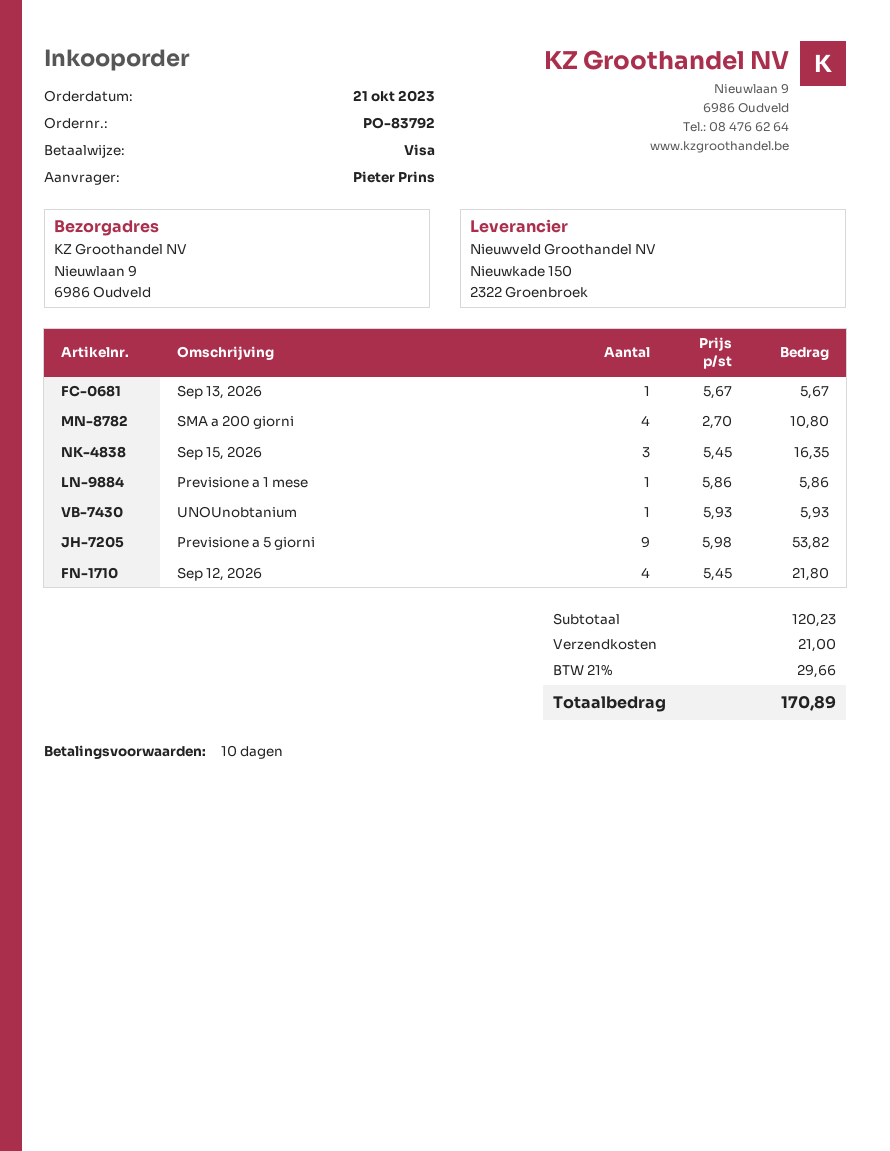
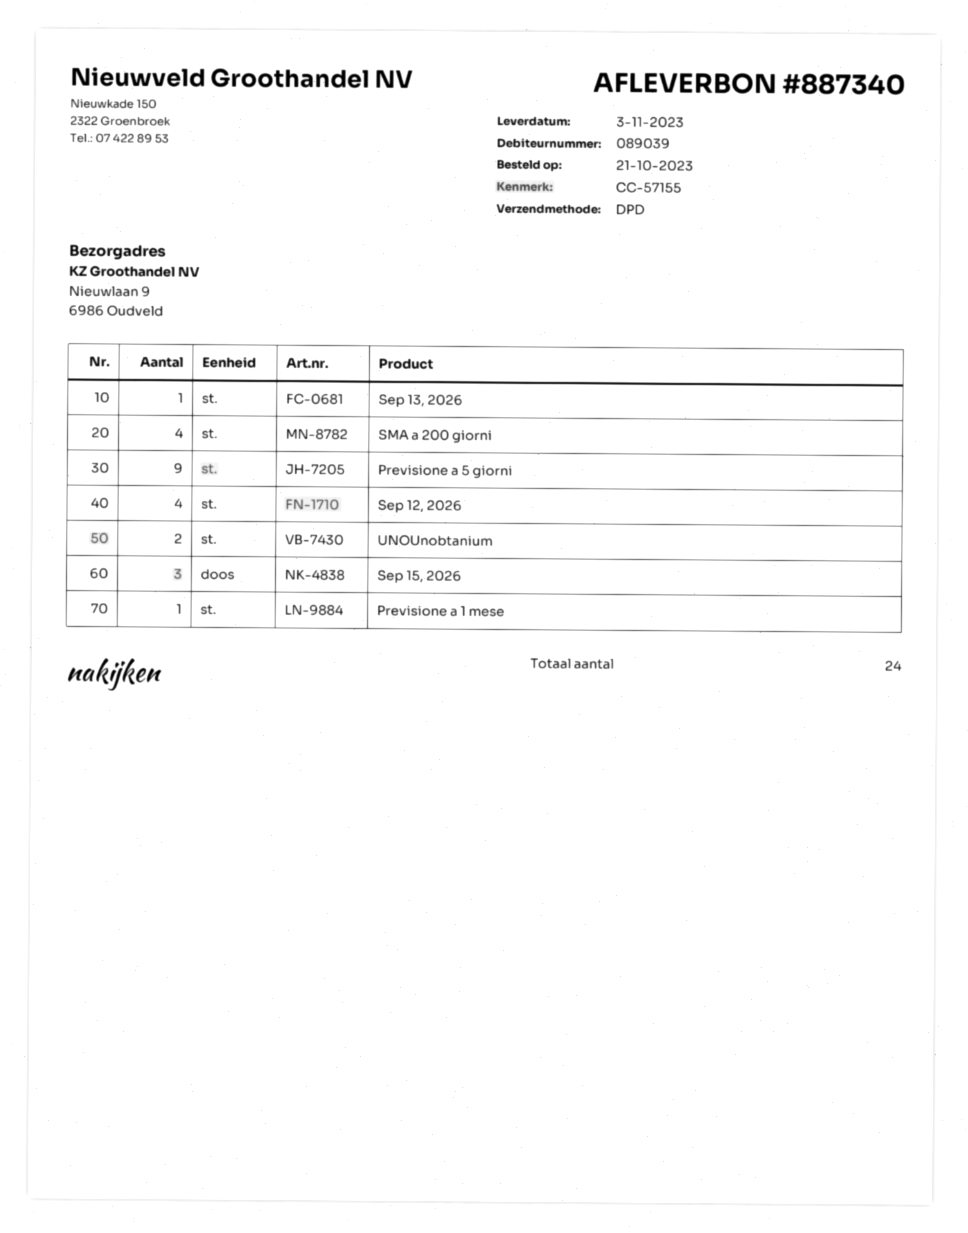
UNOUnobtanium: 1 -> 2

